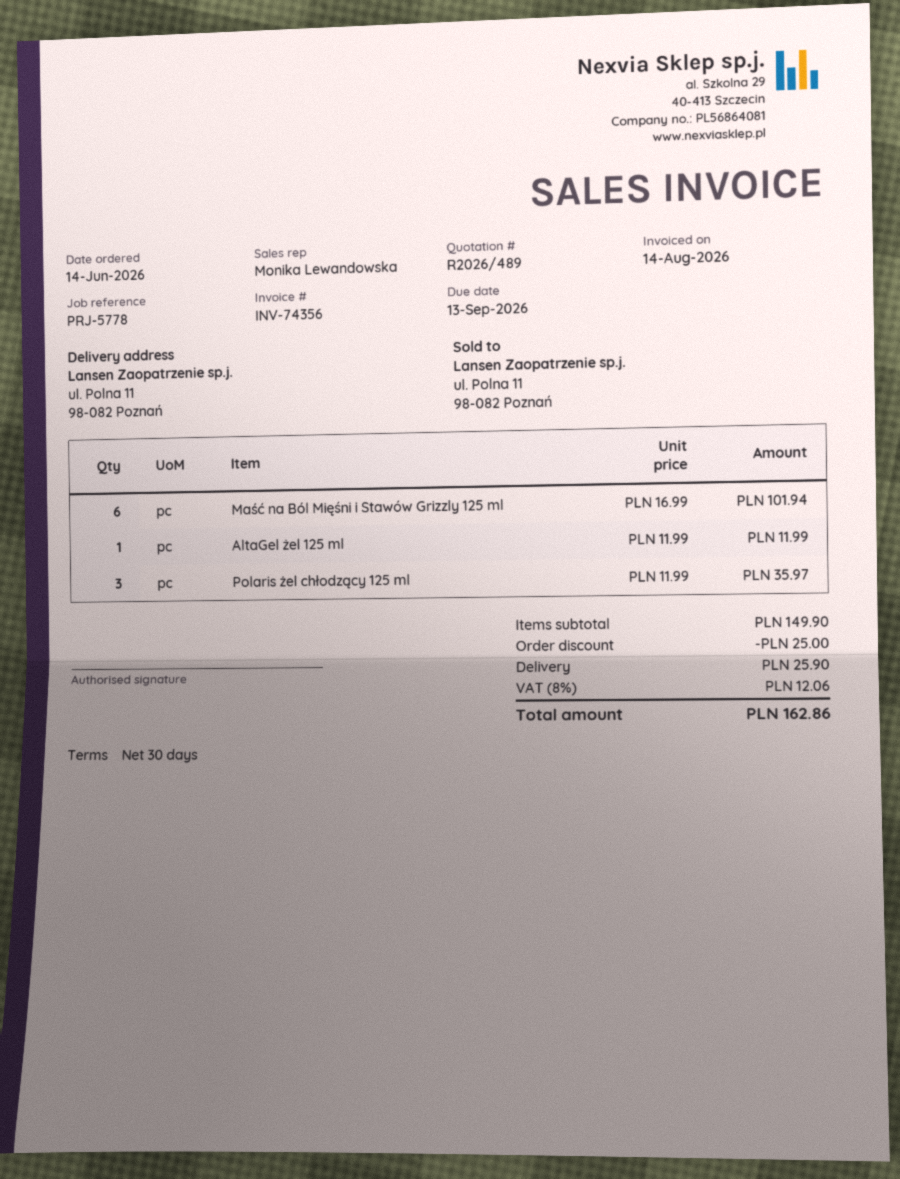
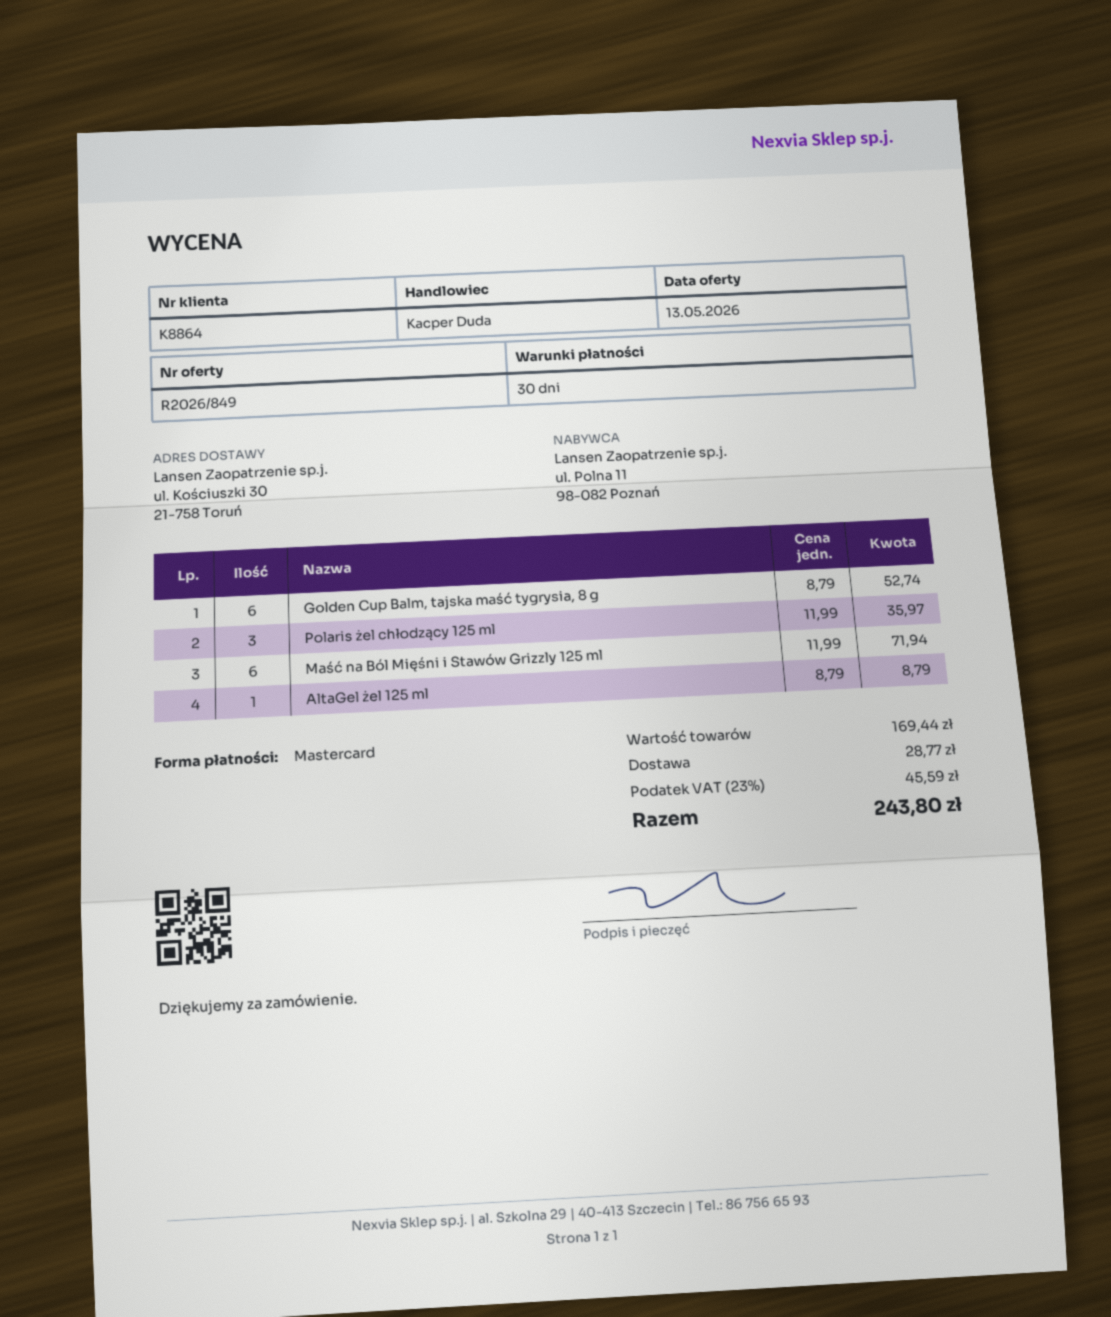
quote number: R2026/489 -> R2026/849
sales rep: Monika Lewandowska -> Kacper Duda
ship to: ul. Polna 11, 98-082 Poznań -> ul. Kościuszki 30, 21-758 Toruń
Maść na Ból Mięśni i Stawów Grizzly 125 ml: 6 x 16.99 = 101.94 -> 6 x 11.99 = 71.94
AltaGel żel 125 ml: 1 x 11.99 = 11.99 -> 1 x 8.79 = 8.79
Golden Cup Balm, tajska maść tygrysia, 8 g: none -> 6 x 8.79 = 52.74
subtotal: 149.90 -> 169.44
discount: 25.00 -> none
shipping: 25.90 -> 28.77
tax: 8% = 12.06 -> 23% = 45.59
total: 162.86 -> 243.80

